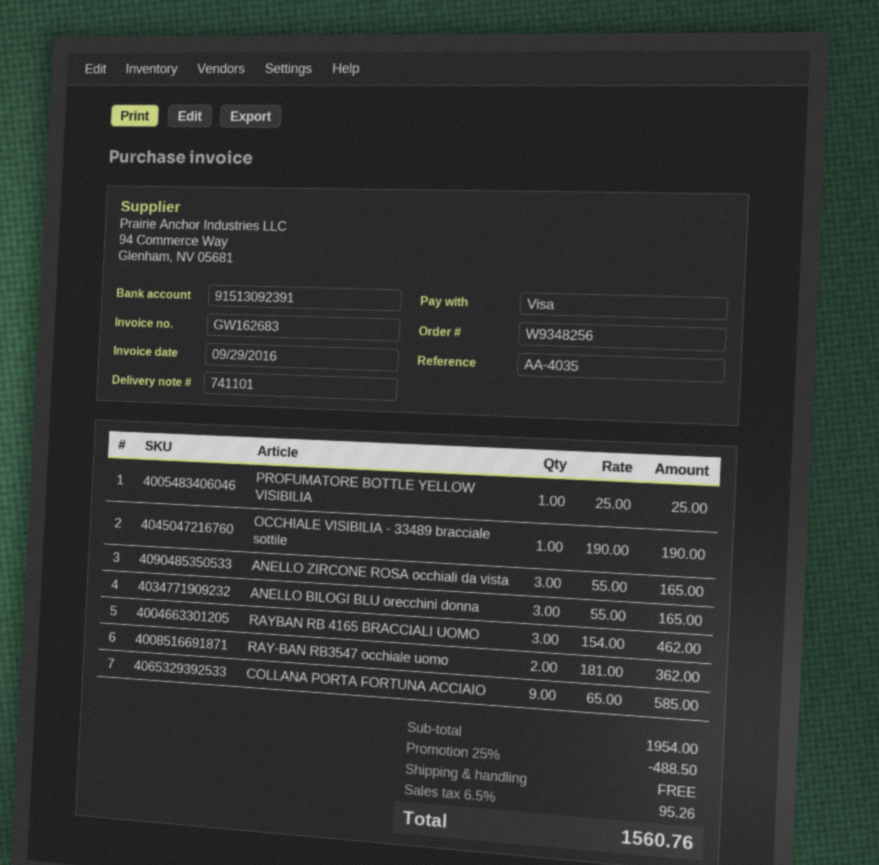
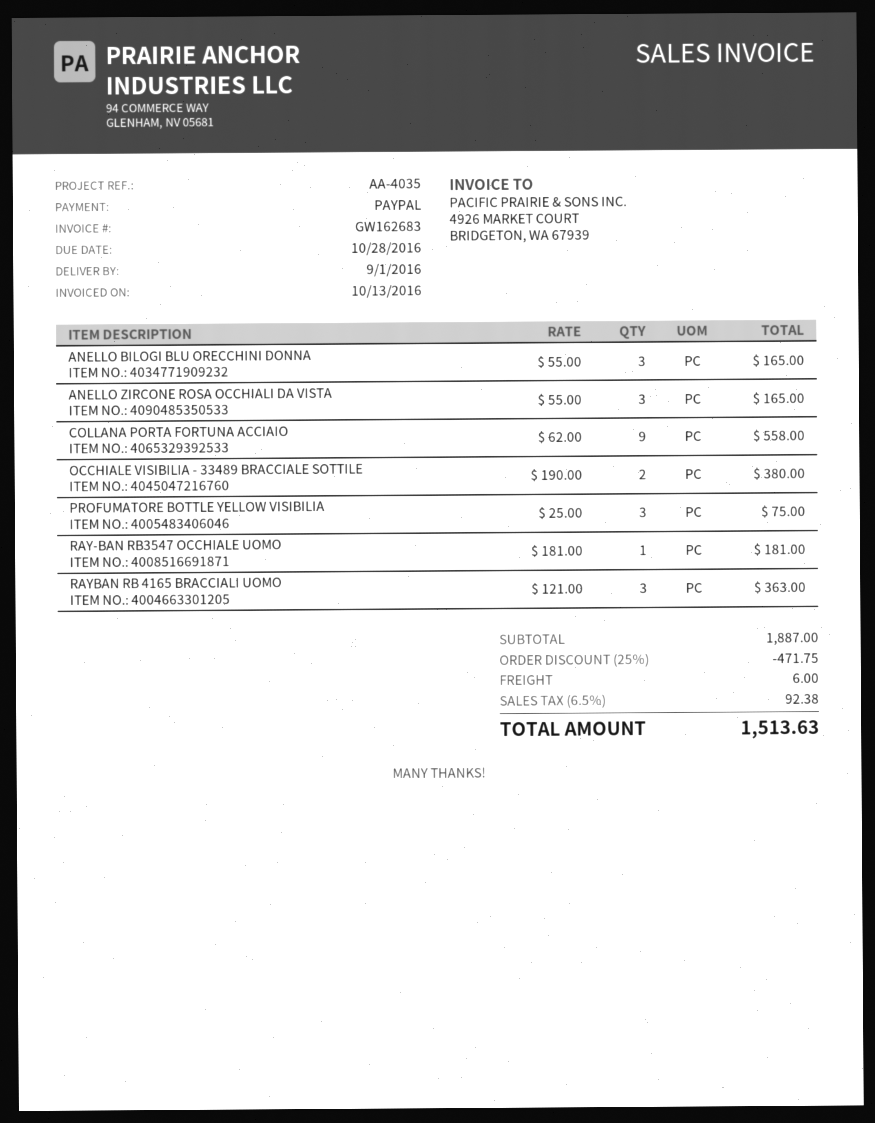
invoice date: 2016-09-29 -> 2016-10-13
payment method: Visa -> PayPal
PROFUMATORE BOTTLE YELLOW VISIBILIA: 1 x 25.00 = 25.00 -> 3 x 25.00 = 75.00
OCCHIALE VISIBILIA - 33489 bracciale sottile: 1 x 190.00 = 190.00 -> 2 x 190.00 = 380.00
RAYBAN RB 4165 BRACCIALI UOMO: 3 x 154.00 = 462.00 -> 3 x 121.00 = 363.00
RAY-BAN RB3547 occhiale uomo: 2 x 181.00 = 362.00 -> 1 x 181.00 = 181.00
COLLANA PORTA FORTUNA ACCIAIO: 9 x 65.00 = 585.00 -> 9 x 62.00 = 558.00
subtotal: 1954.00 -> 1887.00
discount: 25% = 488.50 -> 25% = 471.75
shipping: 0.00 -> 6.00
tax: 6.5% = 95.26 -> 6.5% = 92.38
total: 1560.76 -> 1513.63

